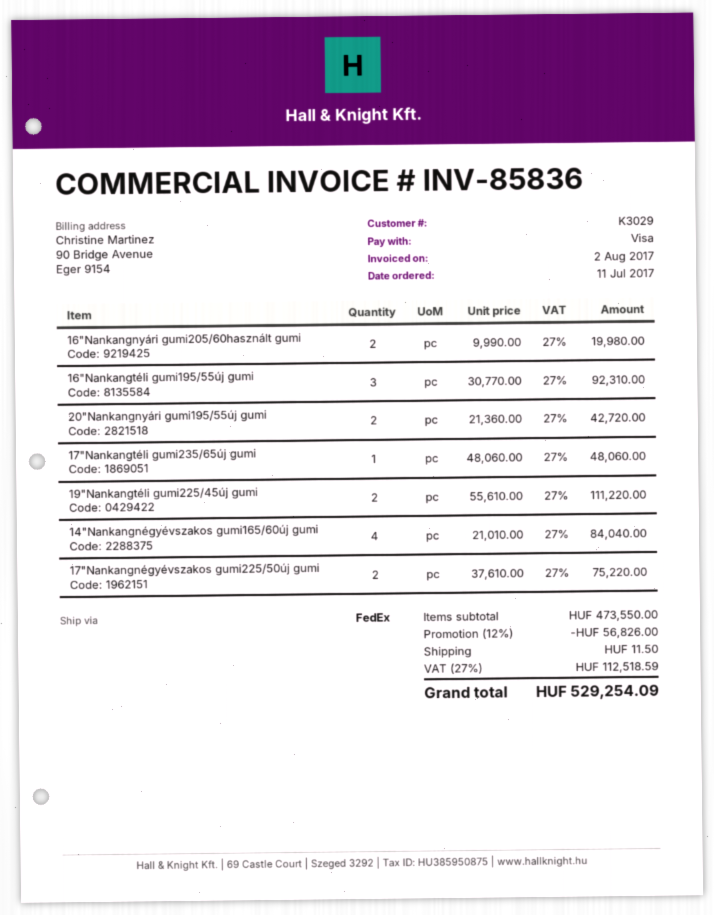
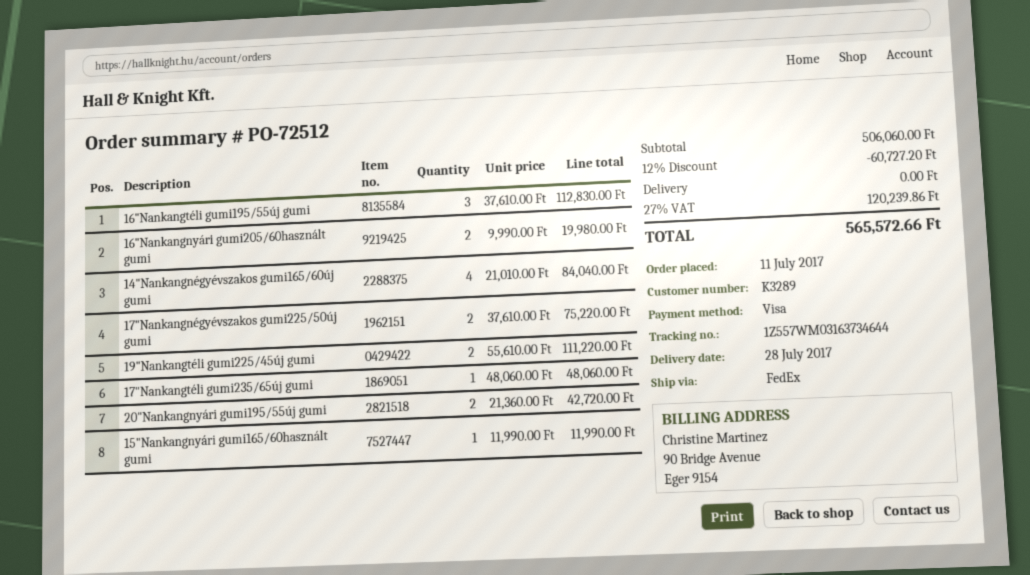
customer number: K3029 -> K3289
16"Nankangtéli gumi195/55új gumi: 3 x 30770.00 = 92310.00 -> 3 x 37610.00 = 112830.00
15"Nankangnyári gumi165/60használt gumi: none -> 1 x 11990.00 = 11990.00
subtotal: 473550.00 -> 506060.00
discount: 12% = 56826.00 -> 12% = 60727.20
shipping: 11.50 -> 0.00
tax: 27% = 112518.59 -> 27% = 120239.86
total: 529254.09 -> 565572.66

